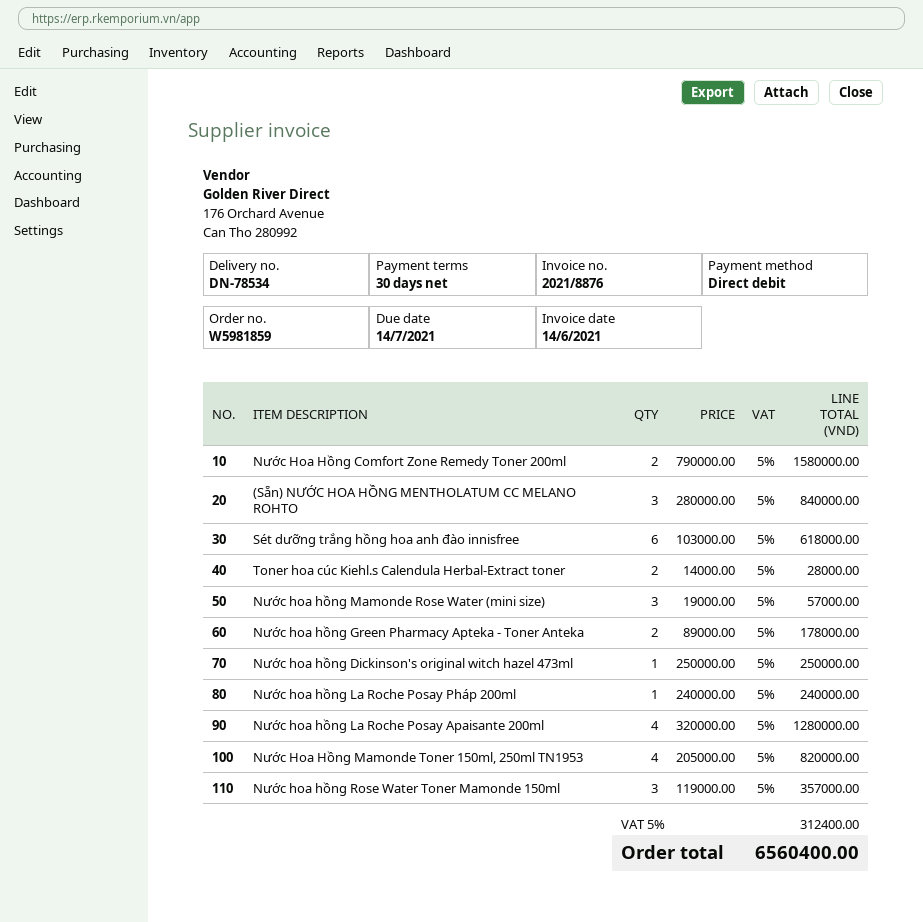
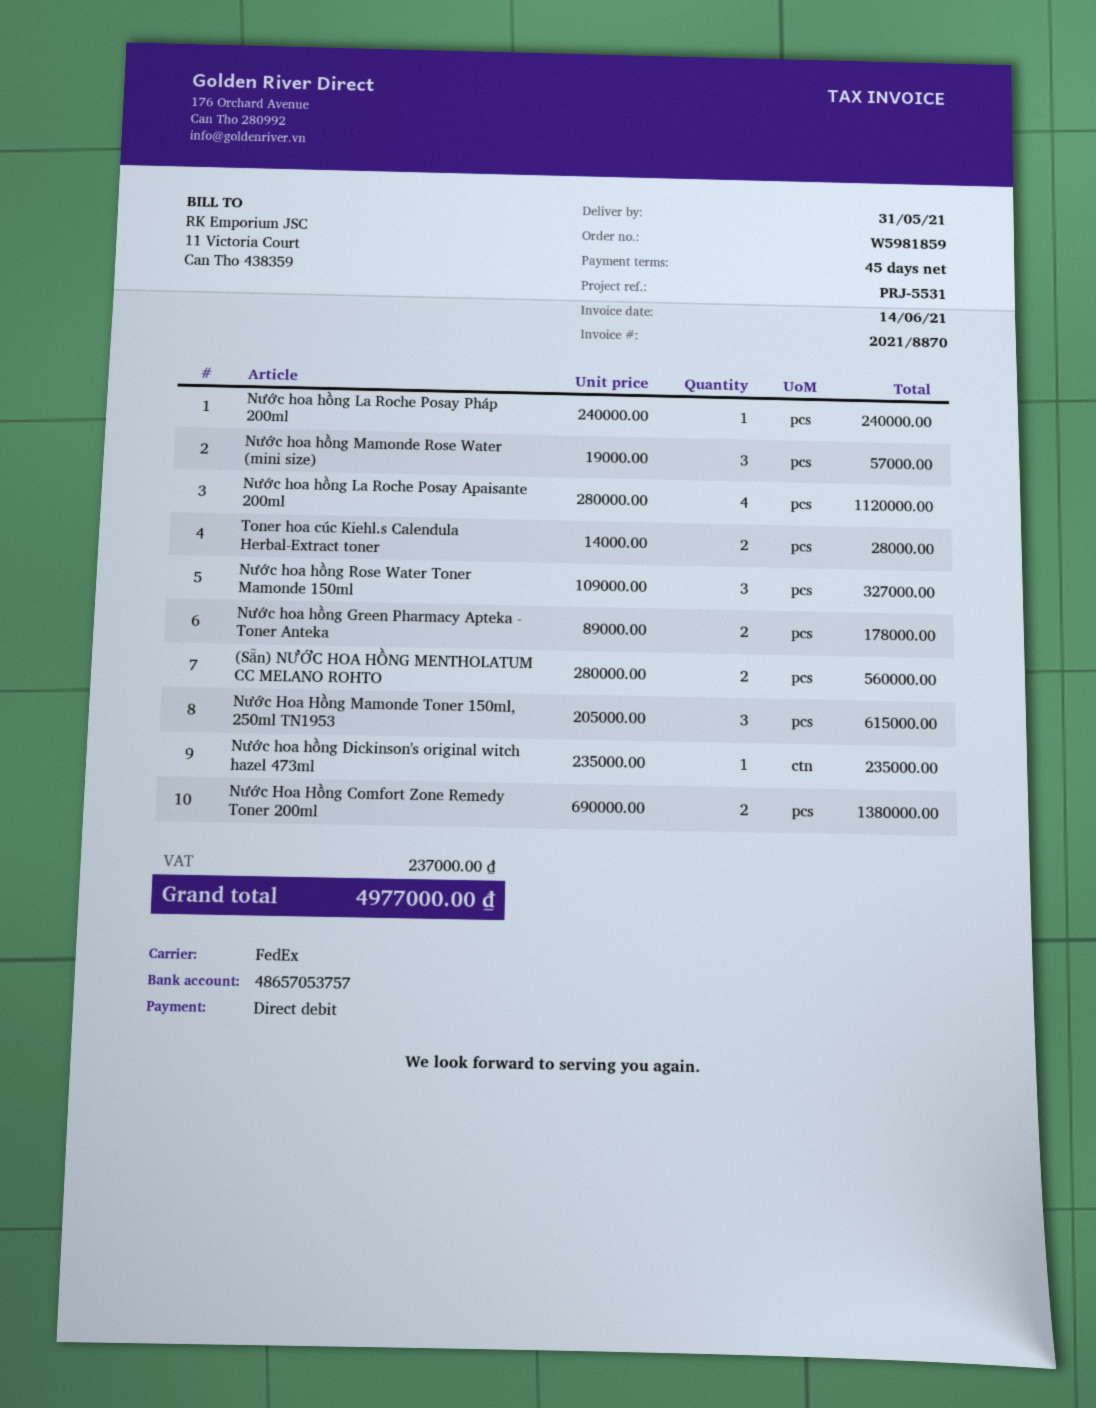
invoice number: 2021/8876 -> 2021/8870
payment terms: 30 days -> 45 days
Nước Hoa Hồng Comfort Zone Remedy Toner 200ml: 2 x 790000.00 = 1580000.00 -> 2 x 690000.00 = 1380000.00
(Sẵn) NƯỚC HOA HỒNG MENTHOLATUM CC MELANO ROHTO: 3 x 280000.00 = 840000.00 -> 2 x 280000.00 = 560000.00
Sét dưỡng trắng hồng hoa anh đào innisfree: 6 x 103000.00 = 618000.00 -> none
Nước hoa hồng Dickinson's original witch hazel 473ml: 1 x 250000.00 = 250000.00 -> 1 x 235000.00 = 235000.00
Nước hoa hồng La Roche Posay Apaisante 200ml: 4 x 320000.00 = 1280000.00 -> 4 x 280000.00 = 1120000.00
Nước Hoa Hồng Mamonde Toner 150ml, 250ml TN1953: 4 x 205000.00 = 820000.00 -> 3 x 205000.00 = 615000.00
Nước hoa hồng Rose Water Toner Mamonde 150ml: 3 x 119000.00 = 357000.00 -> 3 x 109000.00 = 327000.00
tax: 312400.00 -> 237000.00
total: 6560400.00 -> 4977000.00

